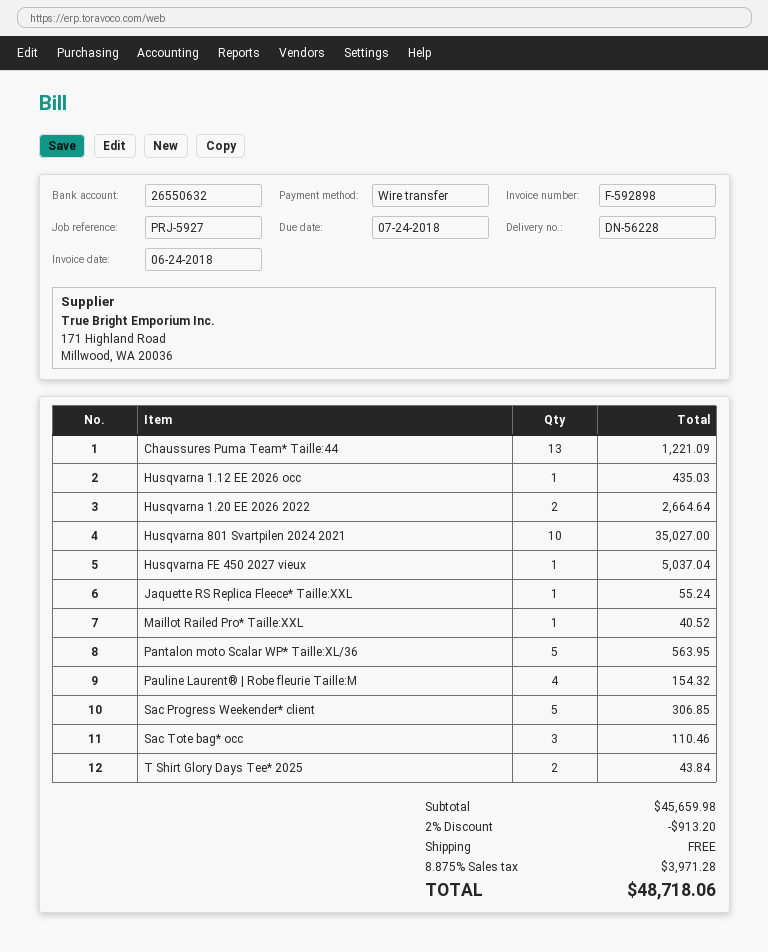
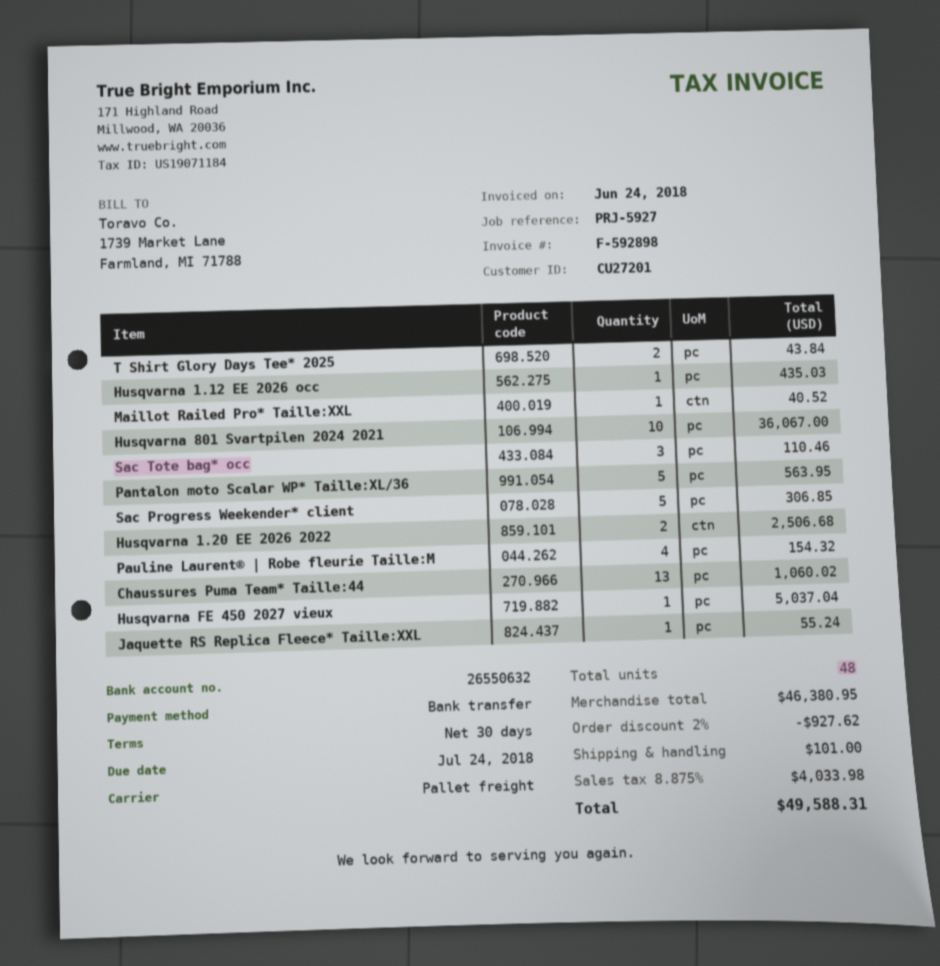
Chaussures Puma Team* Taille:44: 13 for 1221.09 -> 13 for 1060.02
Husqvarna 1.20 EE 2026 2022: 2 for 2664.64 -> 2 for 2506.68
Husqvarna 801 Svartpilen 2024 2021: 10 for 35027.00 -> 10 for 36067.00
subtotal: 45659.98 -> 46380.95
discount: 2% = 913.20 -> 2% = 927.62
shipping: 0.00 -> 101.00
tax: 8.875% = 3971.28 -> 8.875% = 4033.98
total: 48718.06 -> 49588.31

